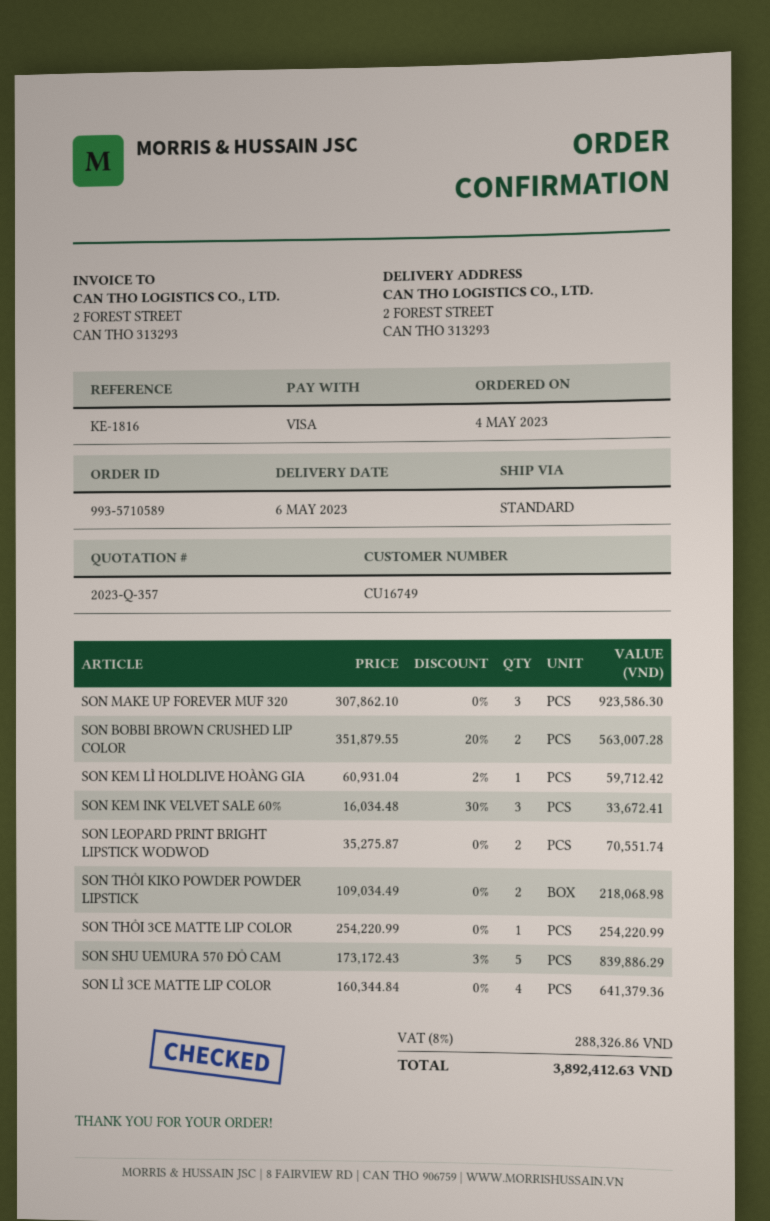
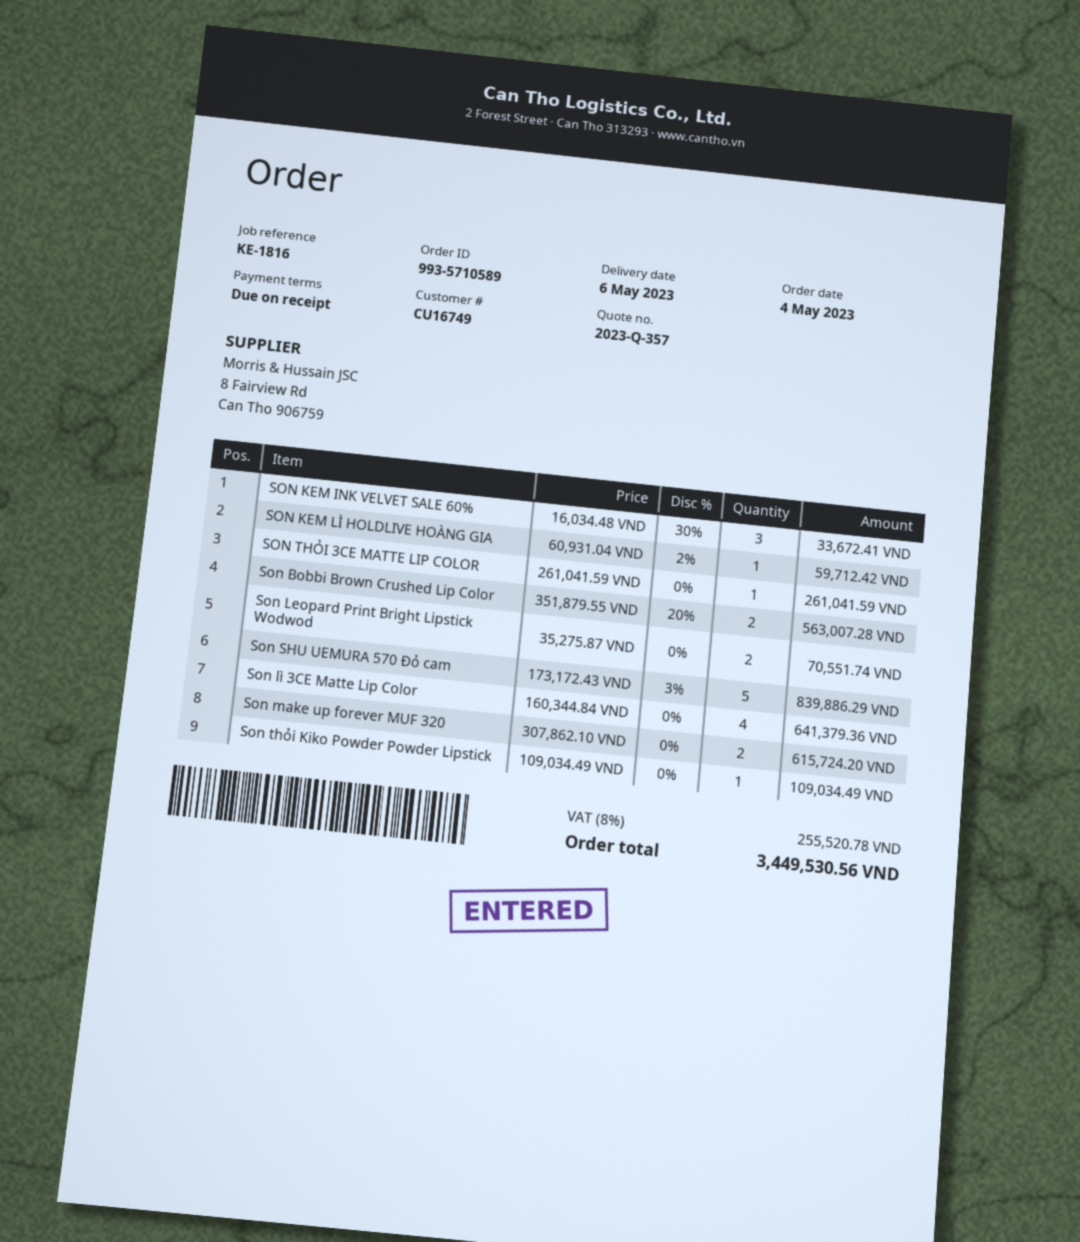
SON MAKE UP FOREVER MUF 320: 3 x 307862.10 = 923586.30 -> 2 x 307862.10 = 615724.20
SON THỎI KIKO POWDER POWDER LIPSTICK: 2 x 109034.49 = 218068.98 -> 1 x 109034.49 = 109034.49
SON THỎI 3CE MATTE LIP COLOR: 1 x 254220.99 = 254220.99 -> 1 x 261041.59 = 261041.59
tax: 8% = 288326.86 -> 8% = 255520.78
total: 3892412.63 -> 3449530.56

